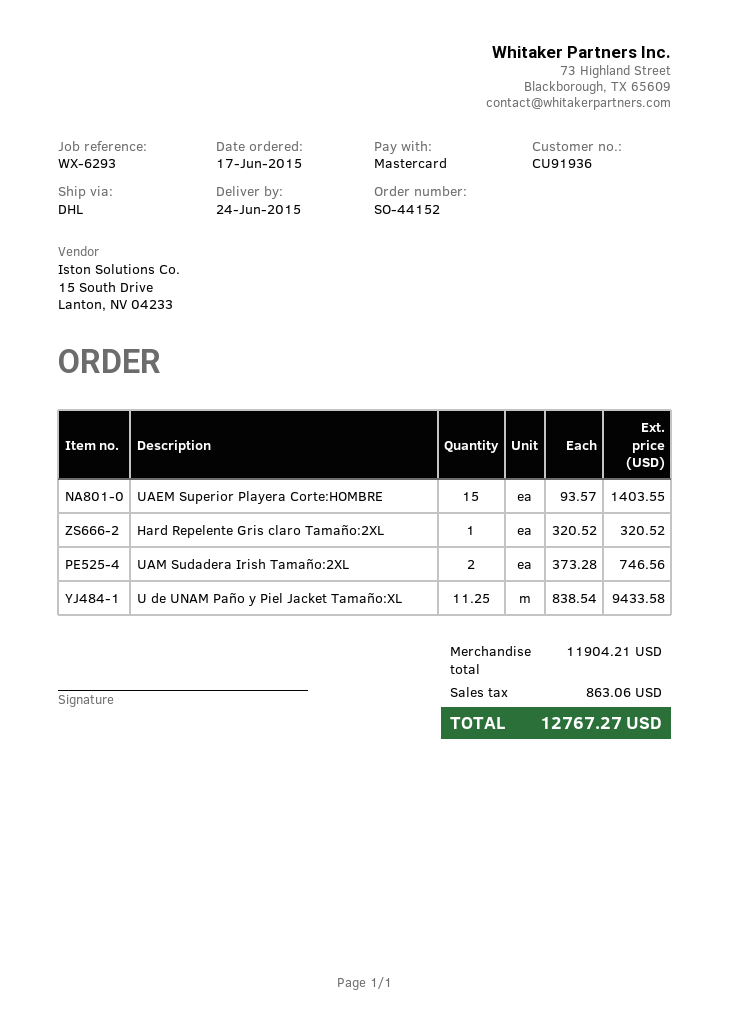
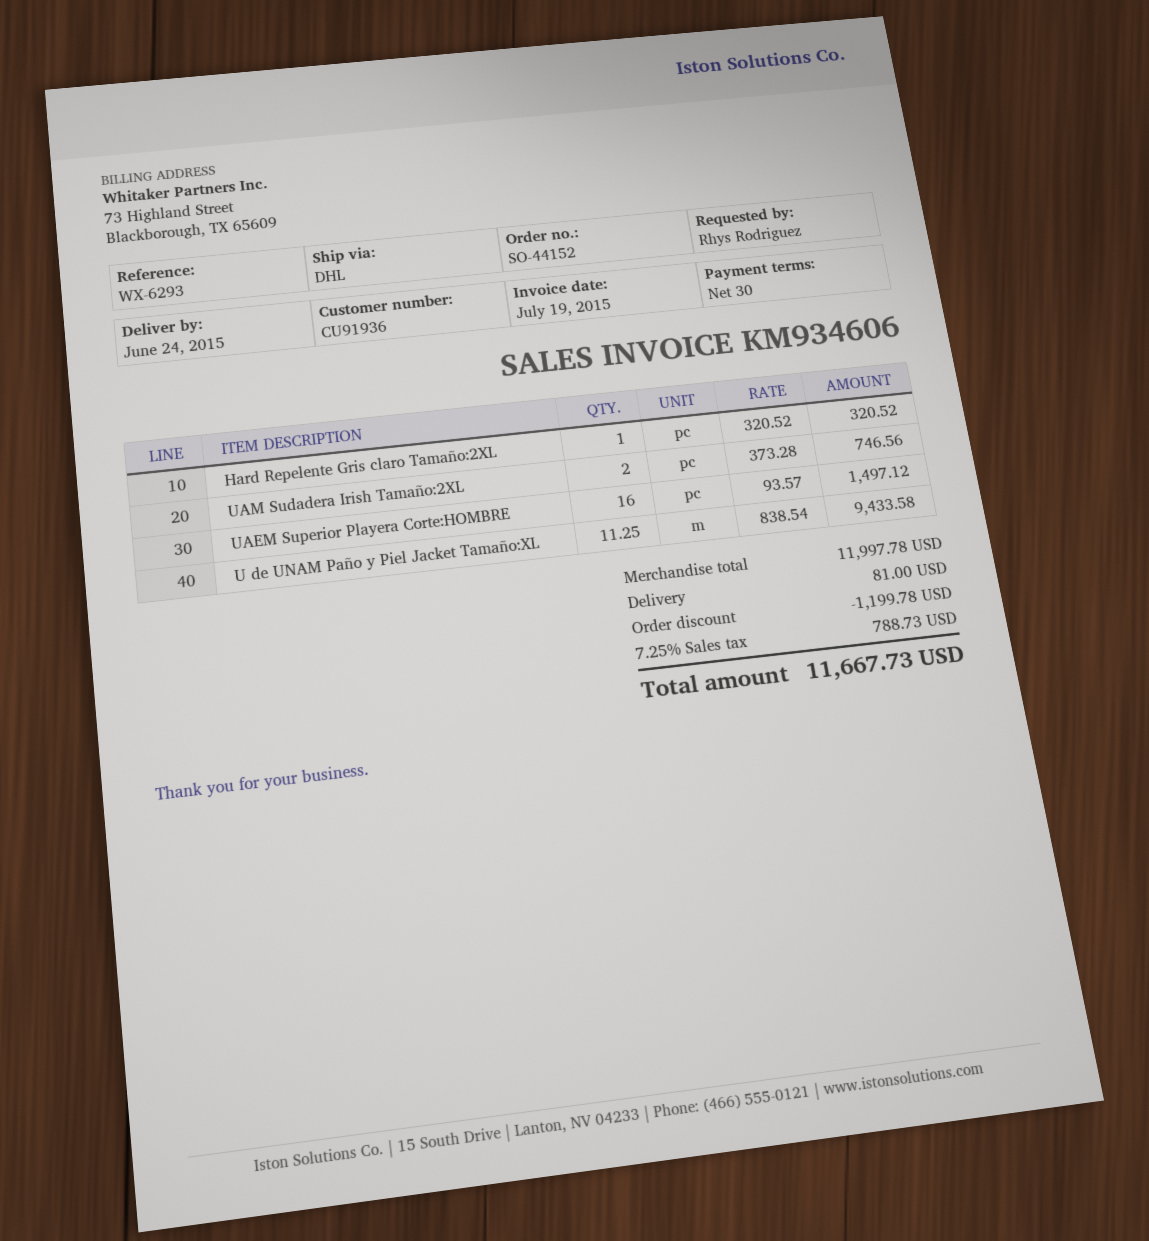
UAEM Superior Playera Corte:HOMBRE: 15 x 93.57 = 1403.55 -> 16 x 93.57 = 1497.12
subtotal: 11904.21 -> 11997.78
discount: none -> 1199.78
shipping: none -> 81.00
tax: 863.06 -> 788.73
total: 12767.27 -> 11667.73

